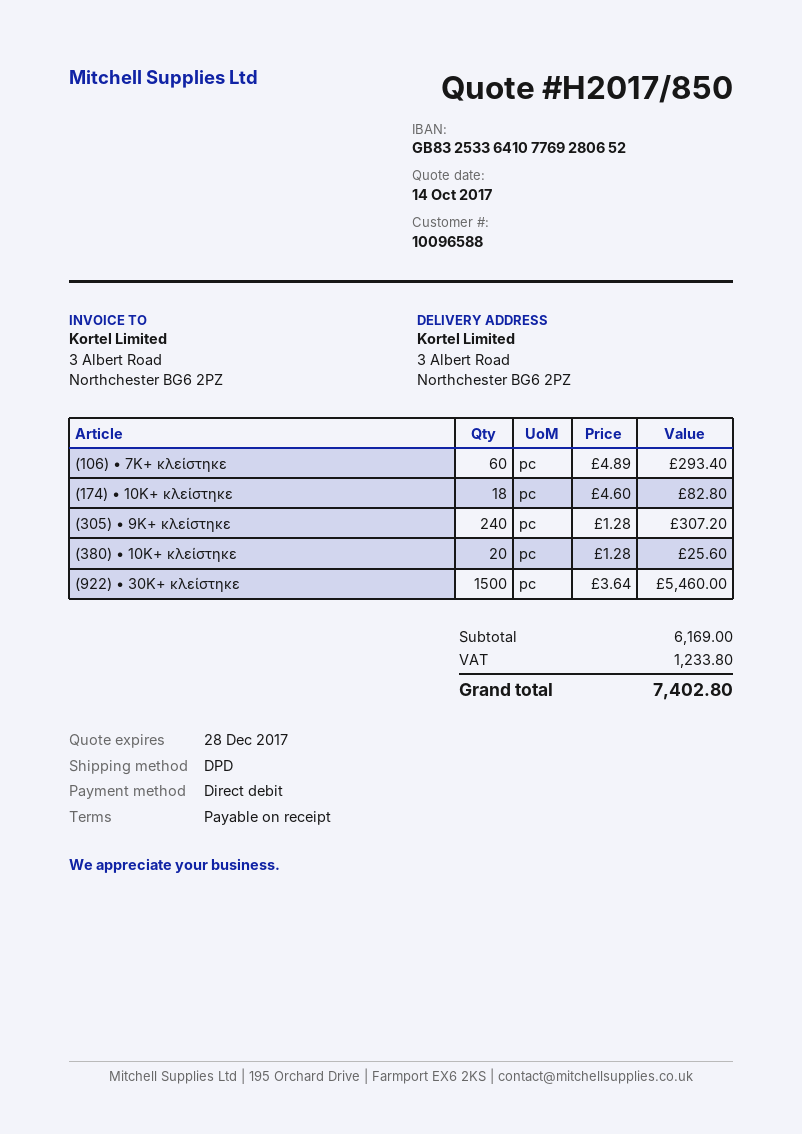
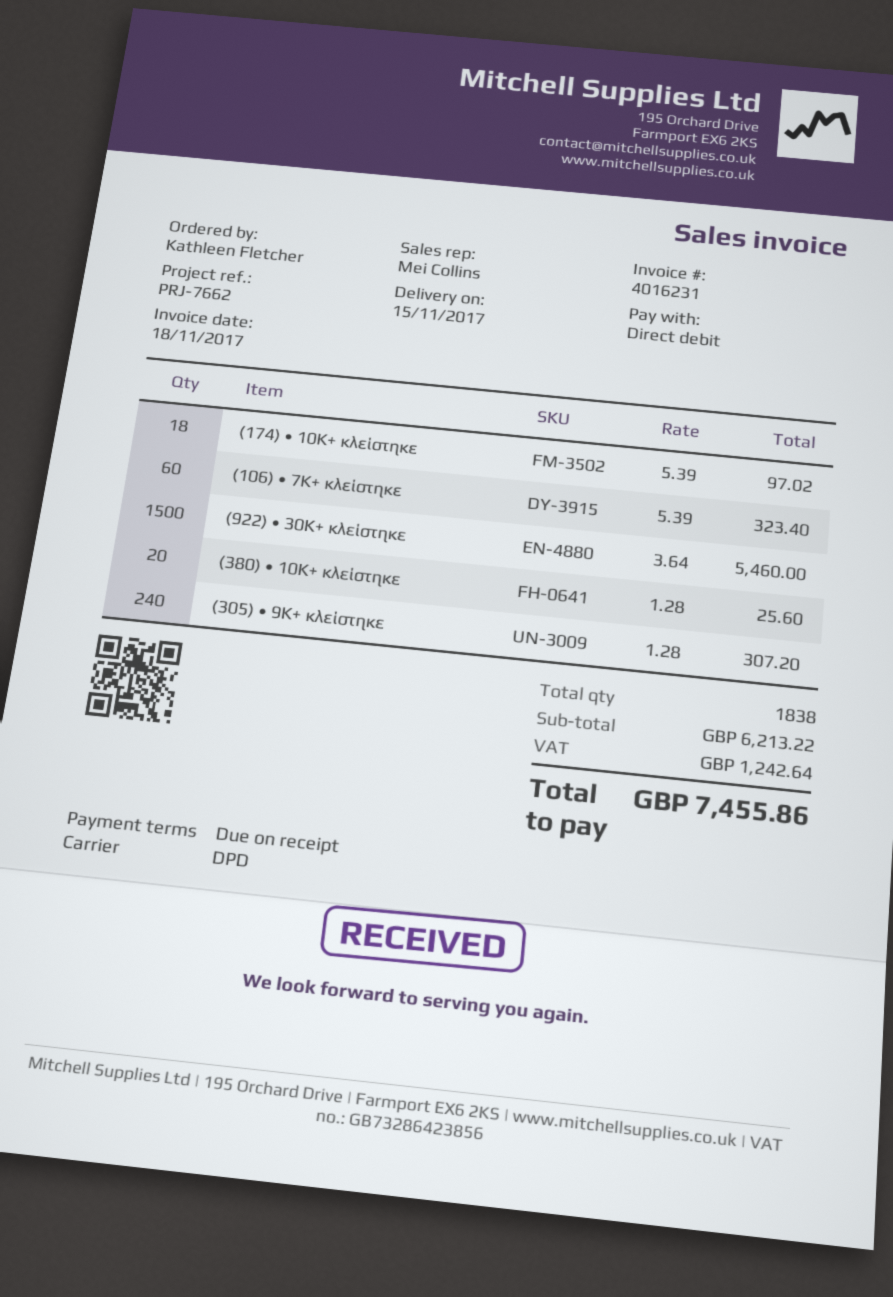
(106) • 7K+ κλείστηκε: 60 x 4.89 = 293.40 -> 60 x 5.39 = 323.40
(174) • 10K+ κλείστηκε: 18 x 4.60 = 82.80 -> 18 x 5.39 = 97.02
subtotal: 6169.00 -> 6213.22
tax: 1233.80 -> 1242.64
total: 7402.80 -> 7455.86

